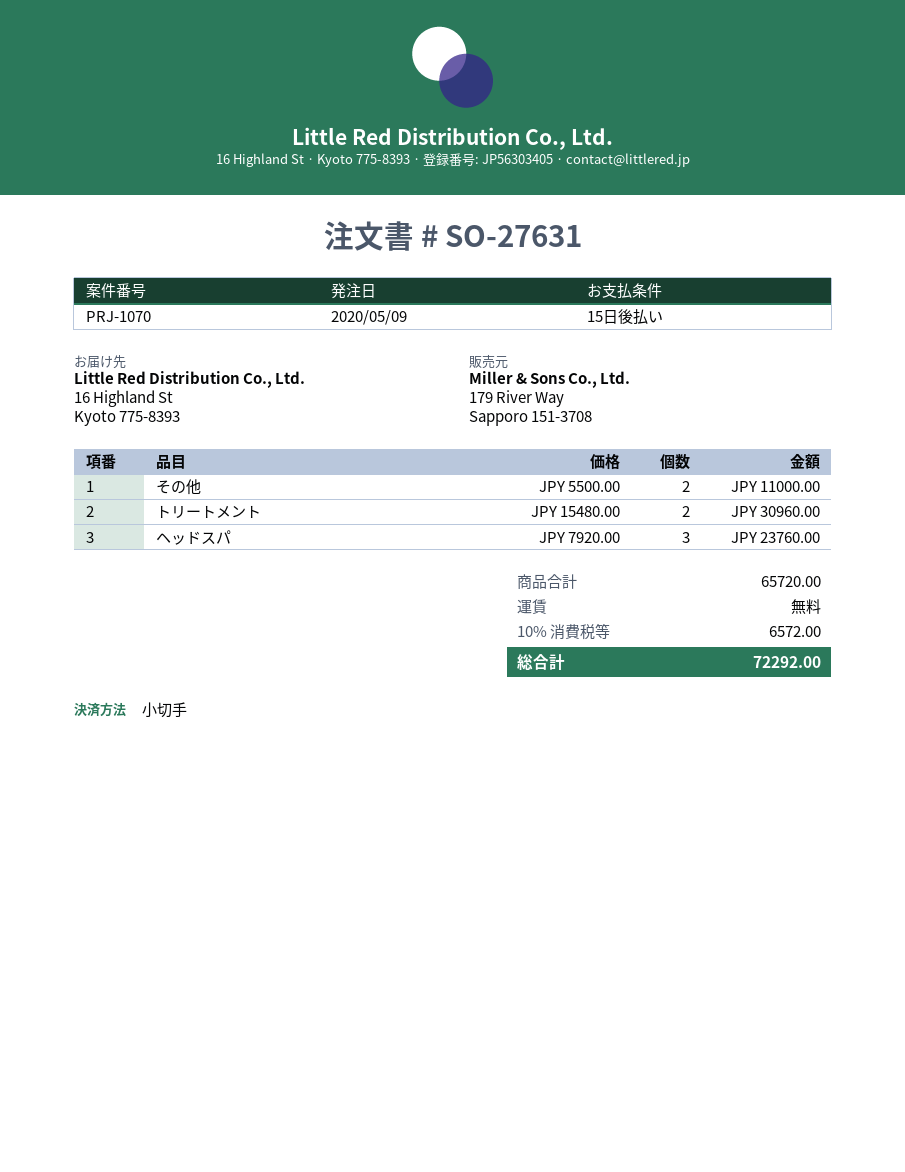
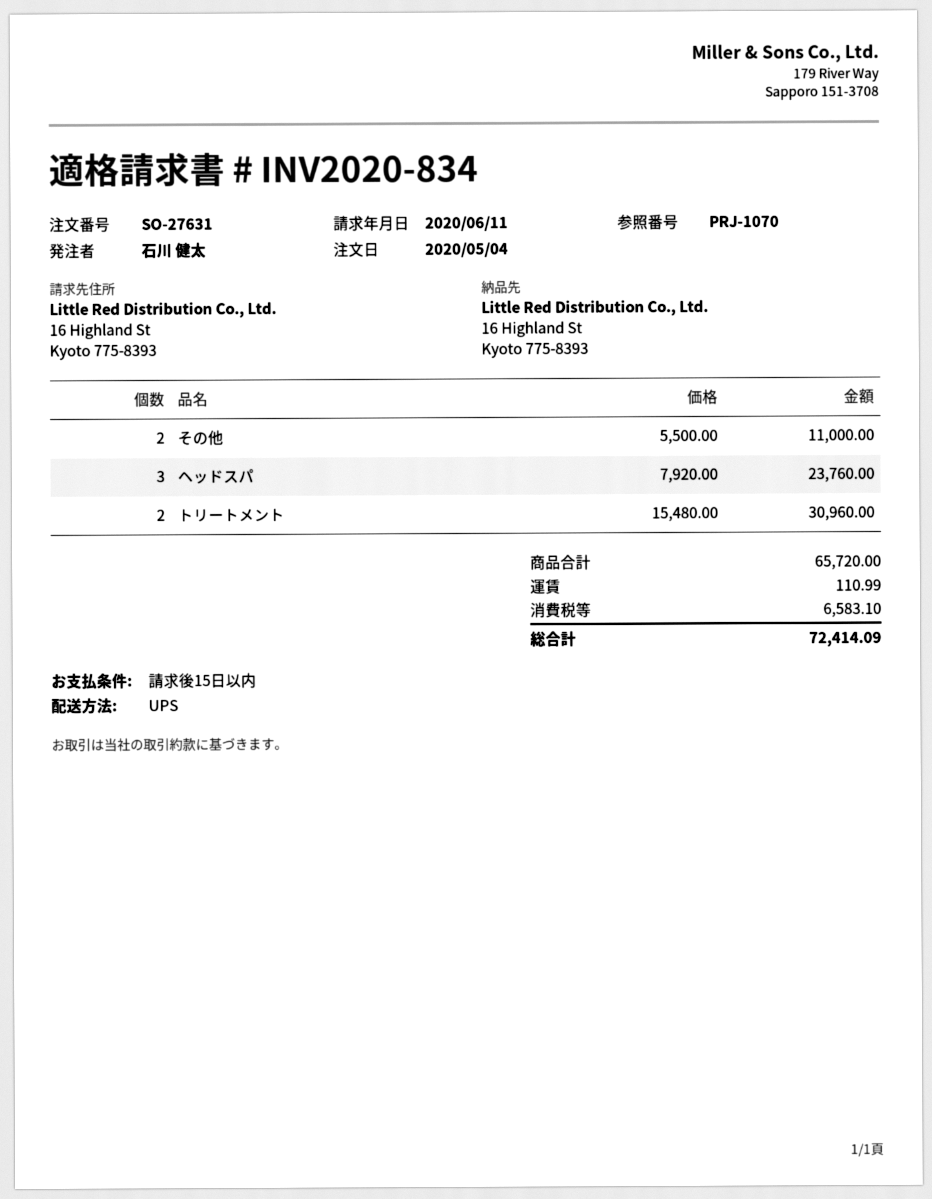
order date: 2020-05-09 -> 2020-05-04
shipping: 0.00 -> 110.99
tax: 6572.00 -> 6583.10
total: 72292.00 -> 72414.09

